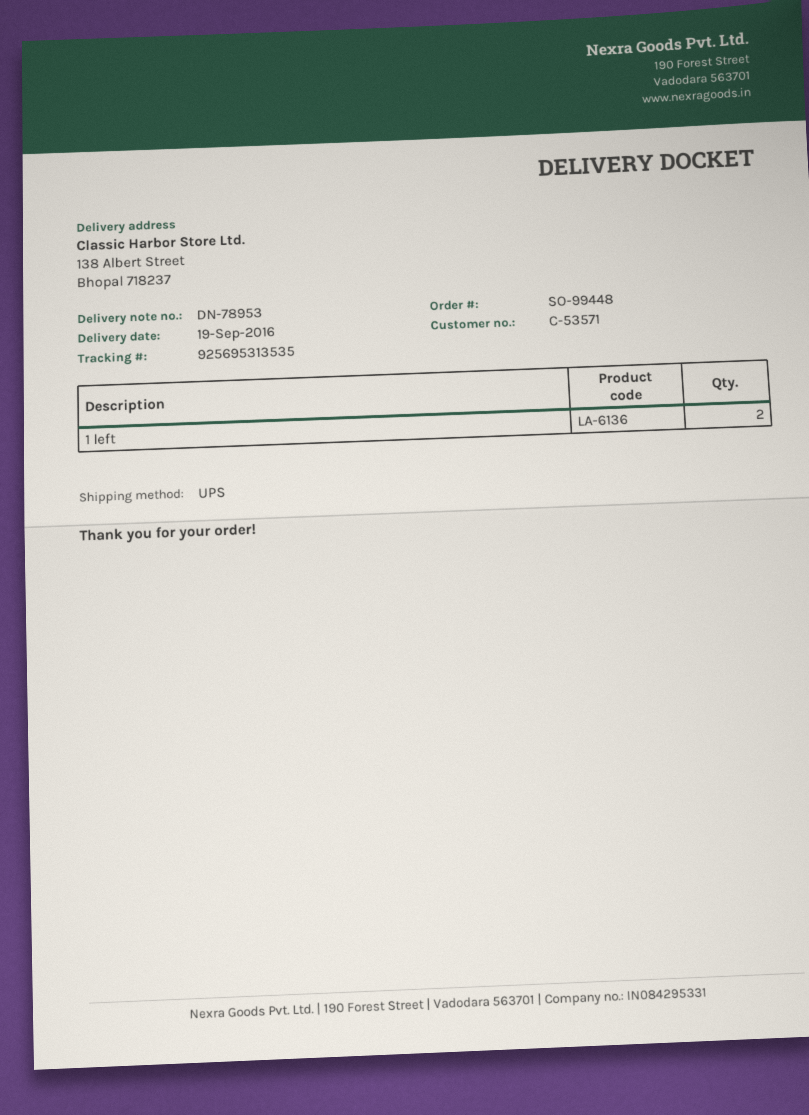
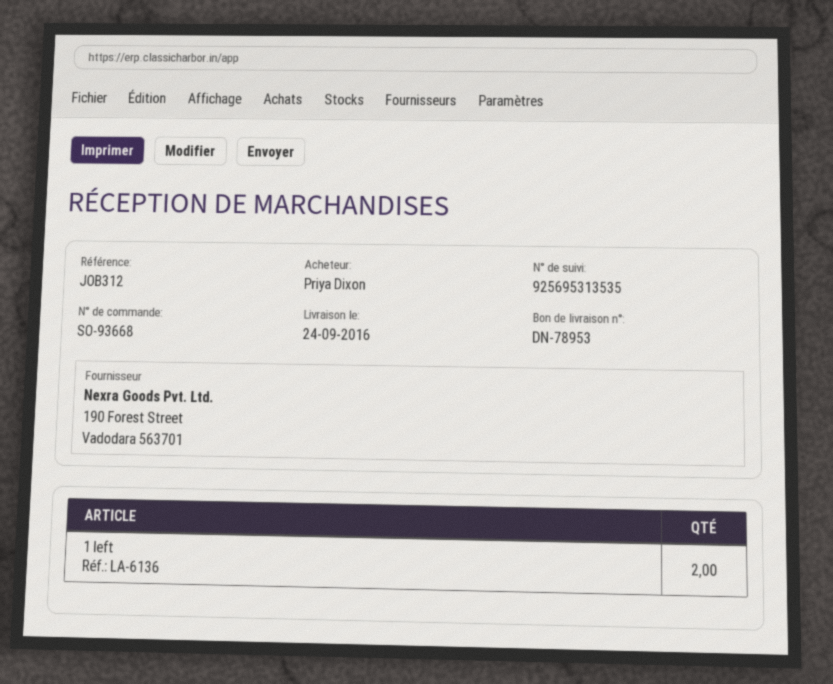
order number: SO-99448 -> SO-93668
delivery date: 2016-09-19 -> 2016-09-24

